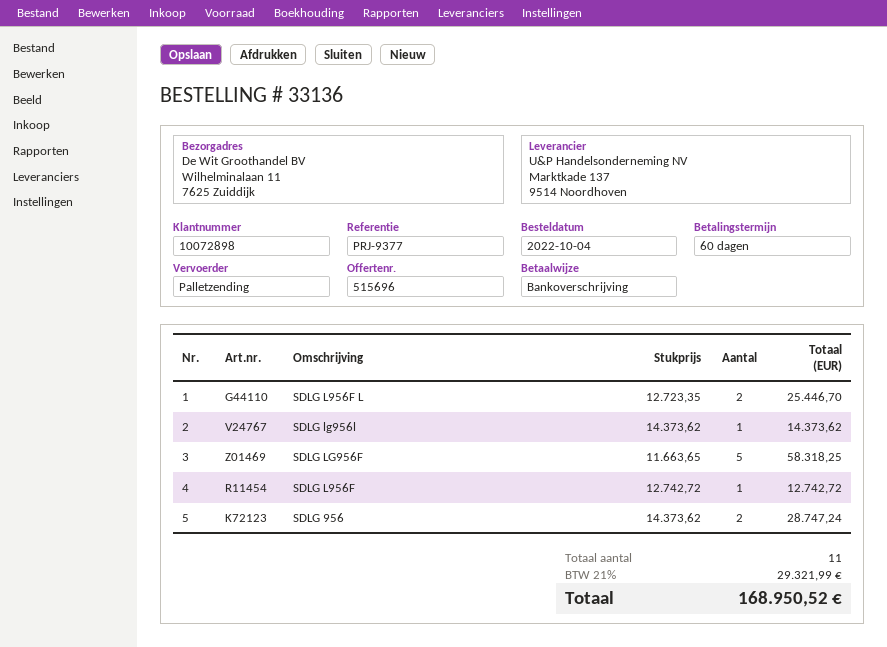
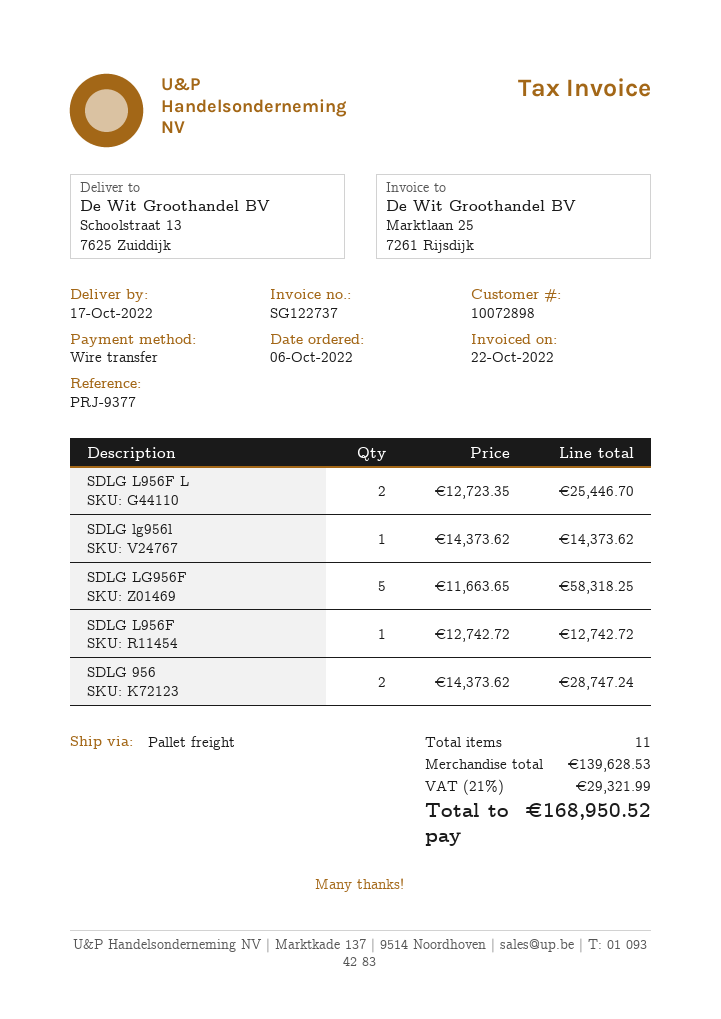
order date: 2022-10-04 -> 2022-10-06
ship to: Wilhelminalaan 11, 7625 Zuiddijk -> Schoolstraat 13, 7625 Zuiddijk

